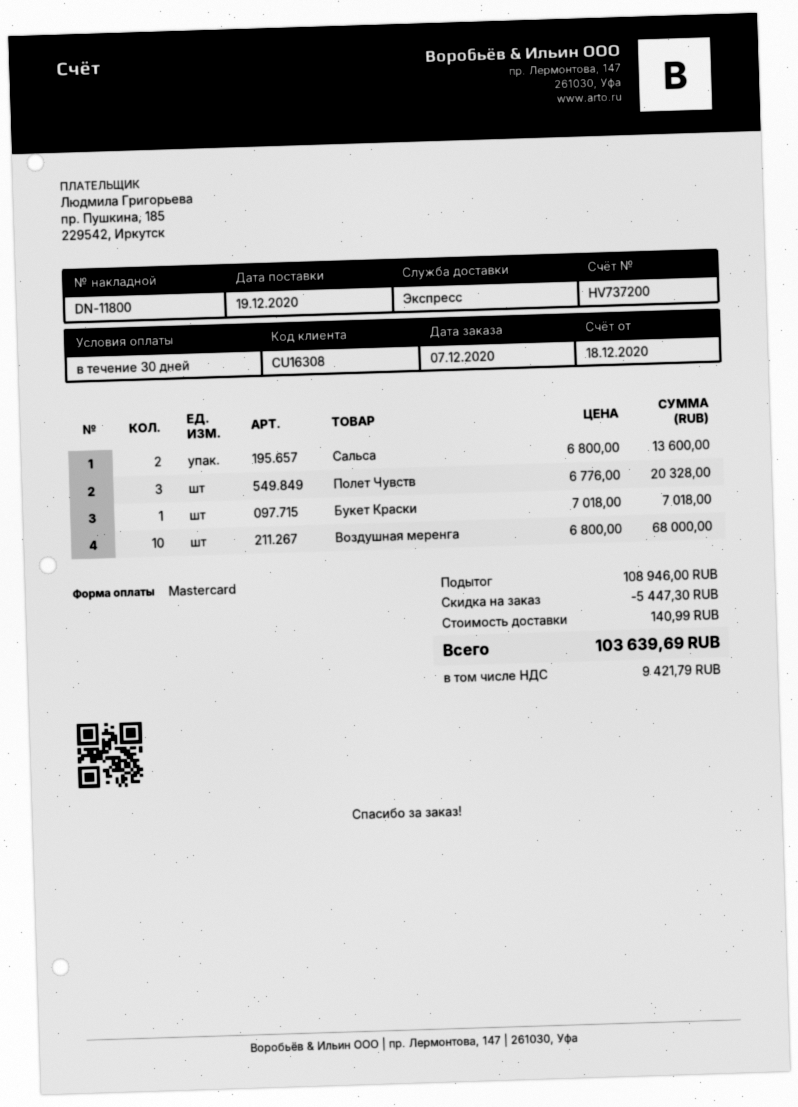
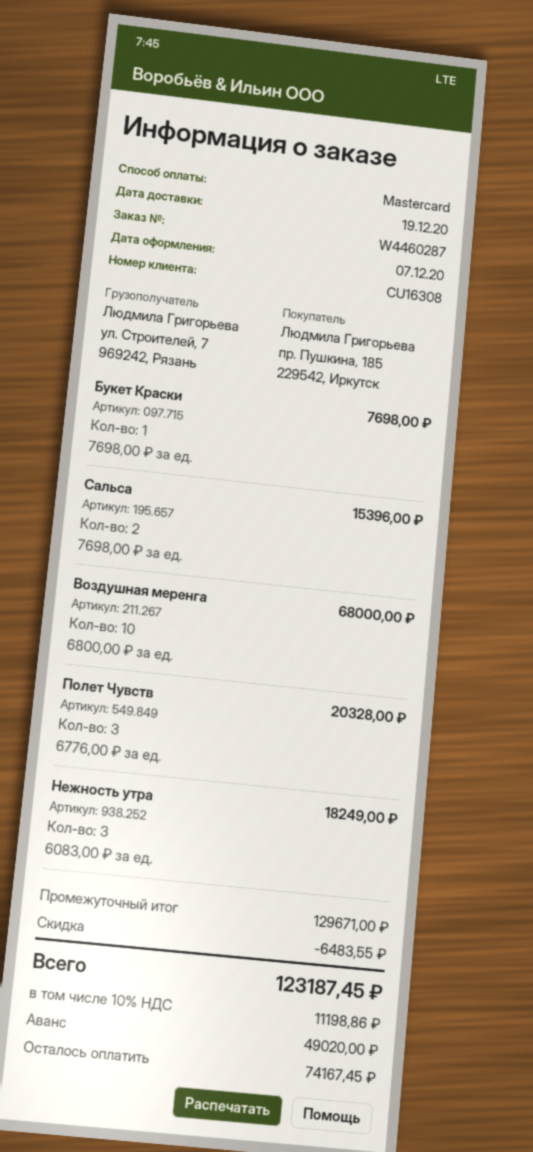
Сальса: 2 x 6800.00 = 13600.00 -> 2 x 7698.00 = 15396.00
Букет Краски: 1 x 7018.00 = 7018.00 -> 1 x 7698.00 = 7698.00
Нежность утра: none -> 3 x 6083.00 = 18249.00
subtotal: 108946.00 -> 129671.00
discount: 5447.30 -> 6483.55
shipping: 140.99 -> none
tax: 9421.79 -> 11198.86
total: 103639.69 -> 123187.45

